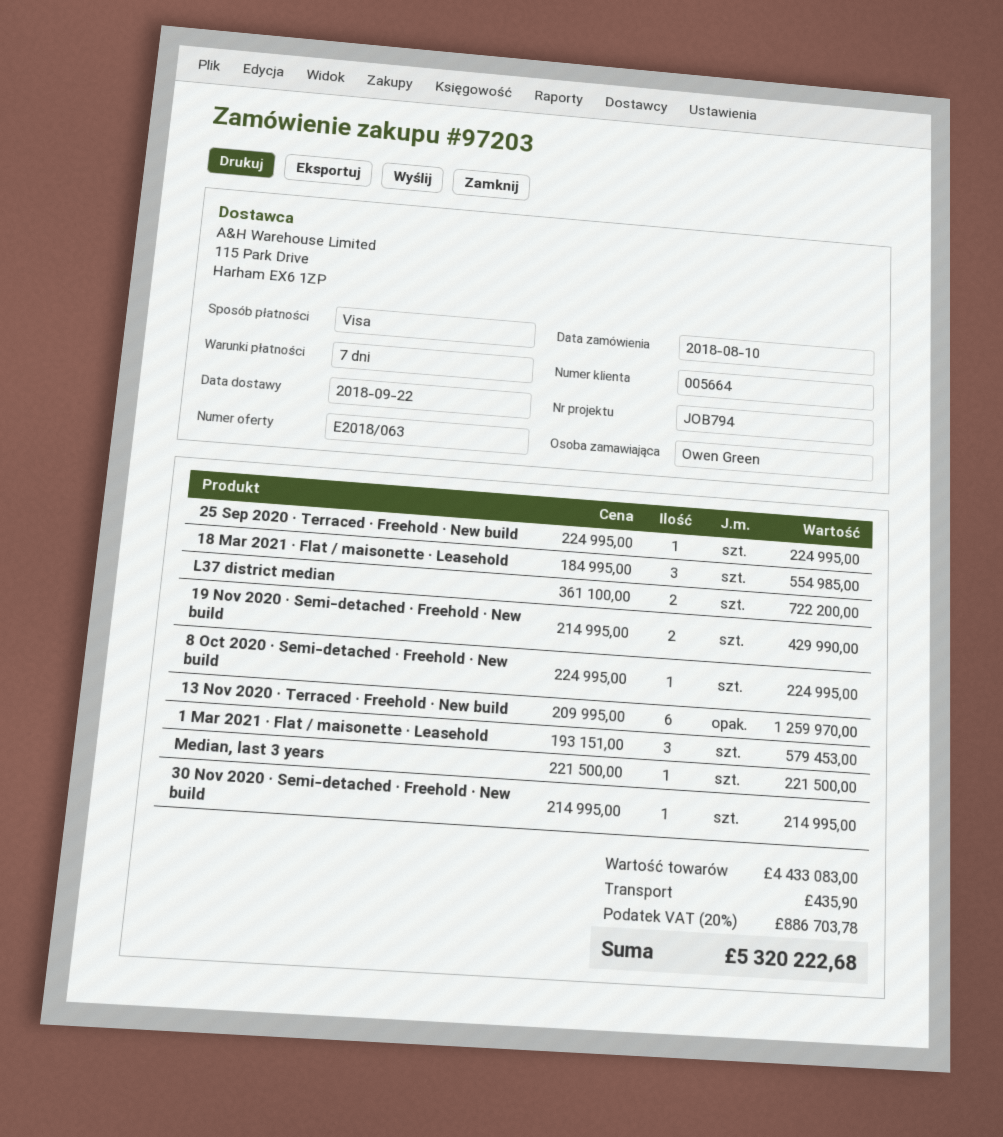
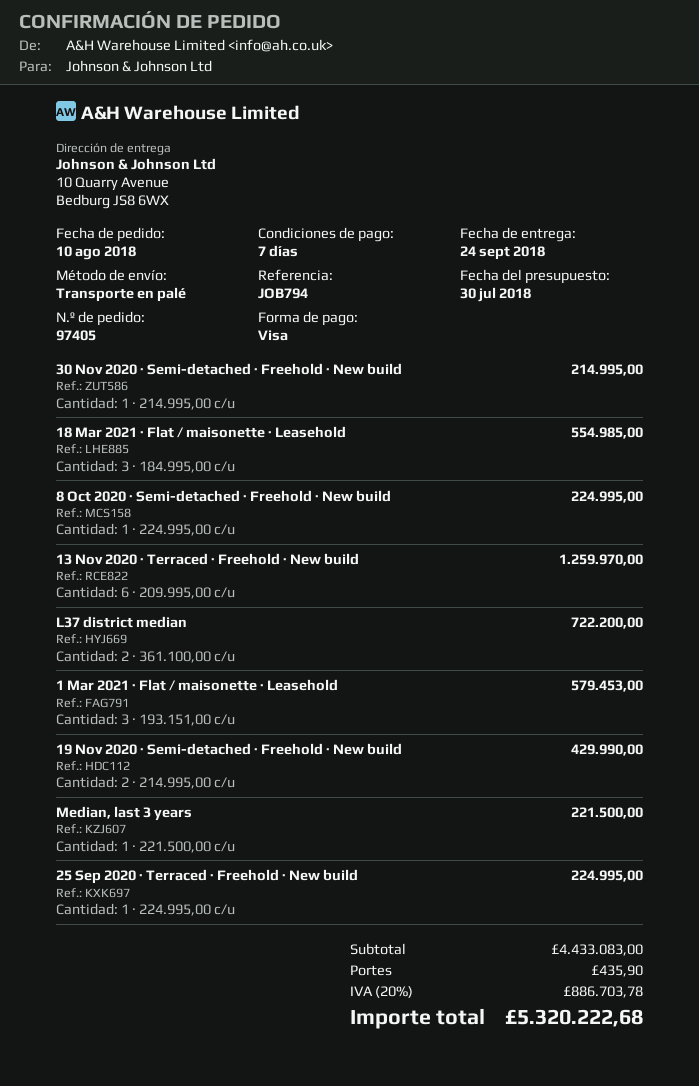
order number: 97203 -> 97405
delivery date: 2018-09-22 -> 2018-09-24

